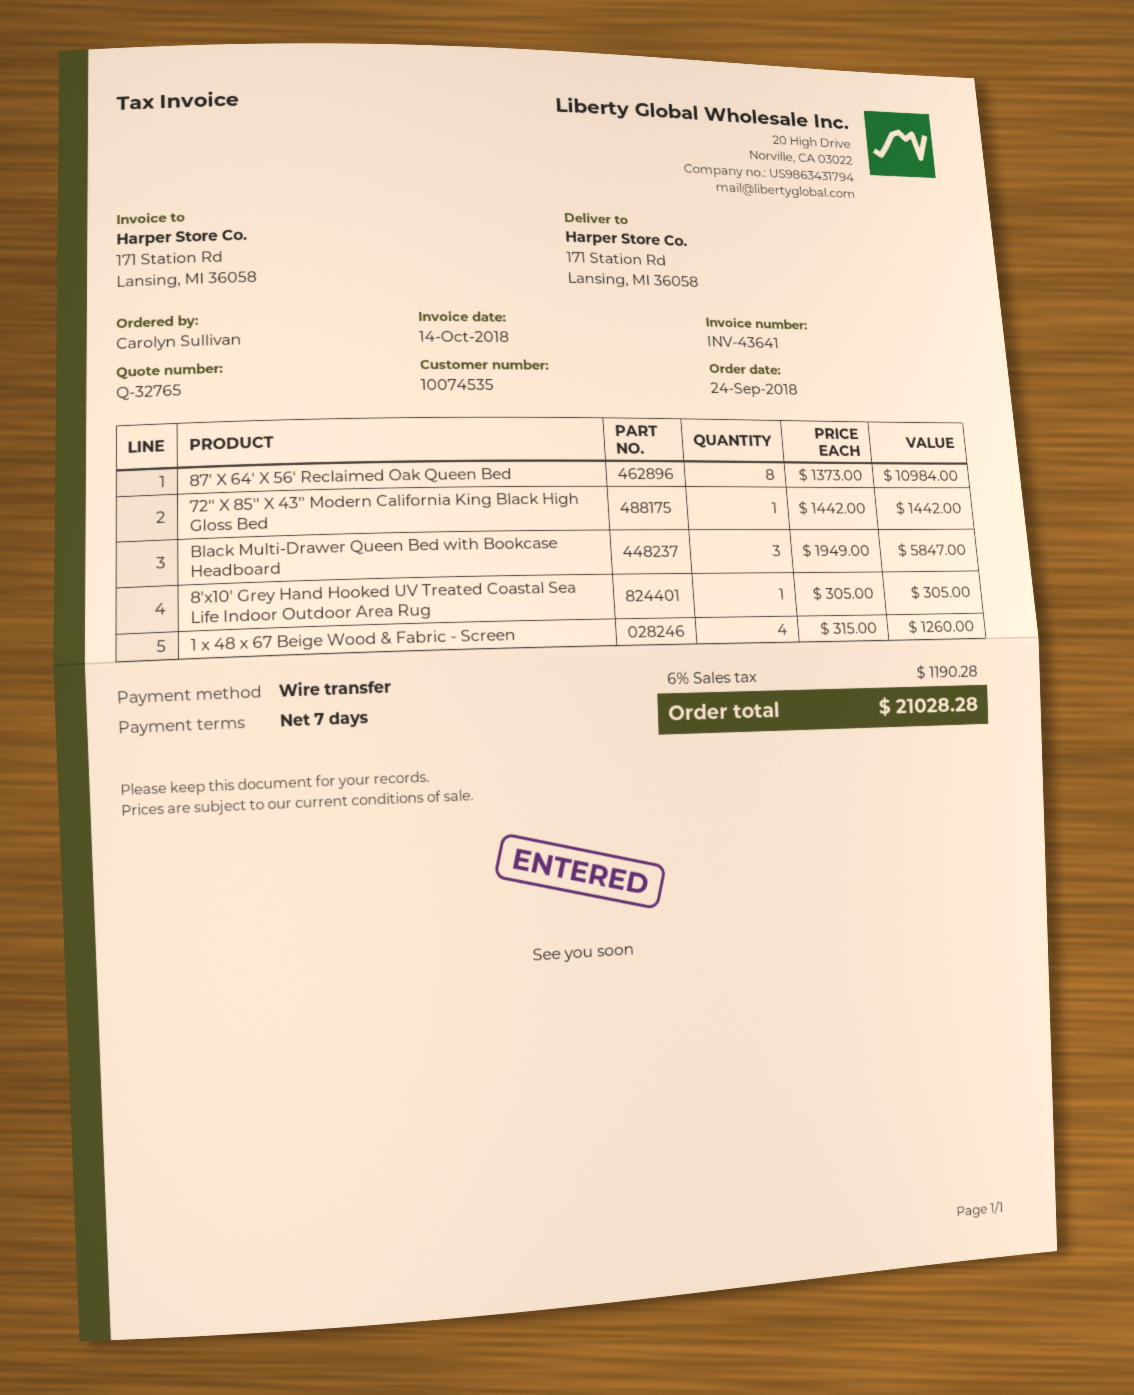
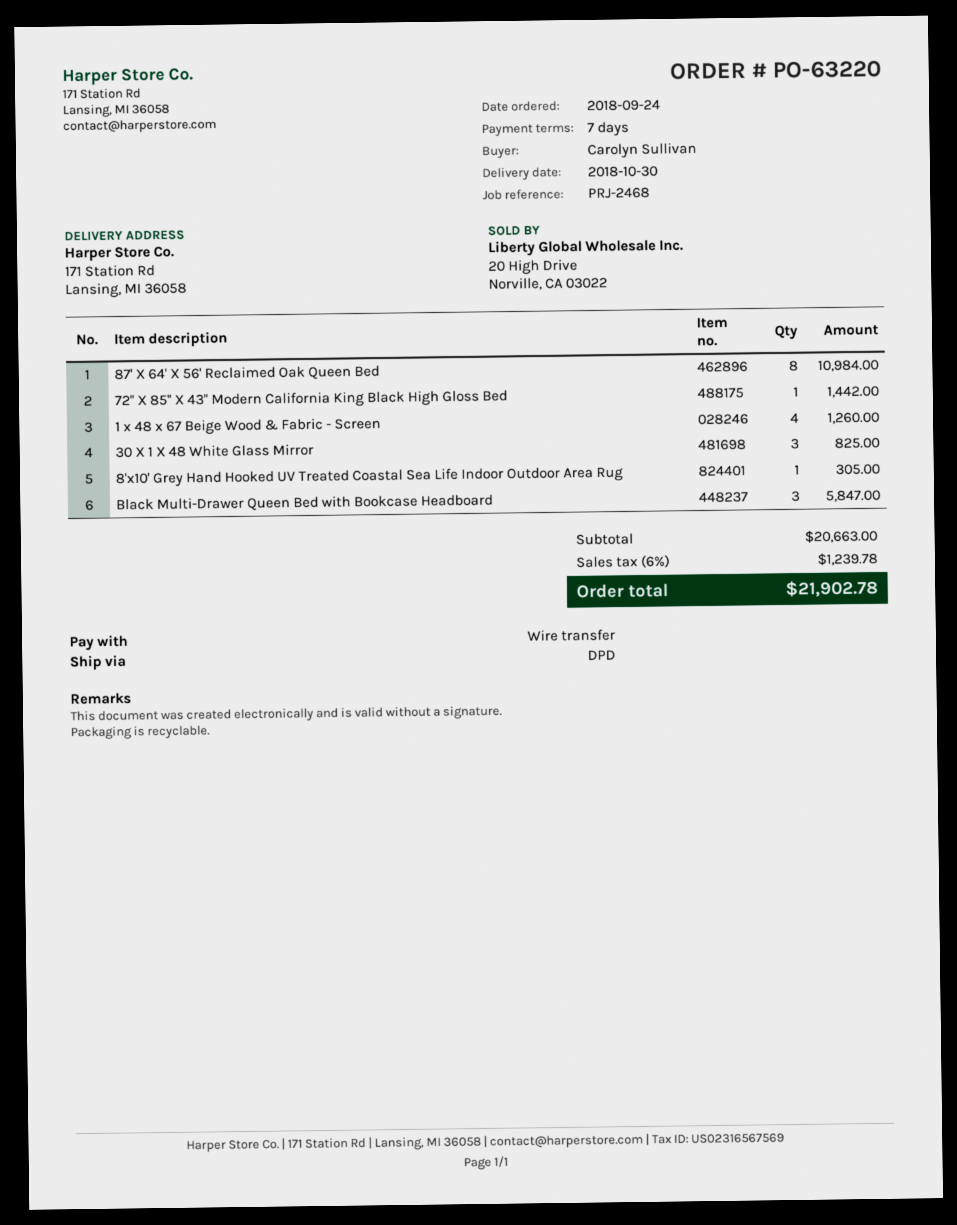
30 X 1 X 48 White Glass Mirror: none -> 3 for 825.00
tax: 6% = 1190.28 -> 6% = 1239.78
total: 21028.28 -> 21902.78

